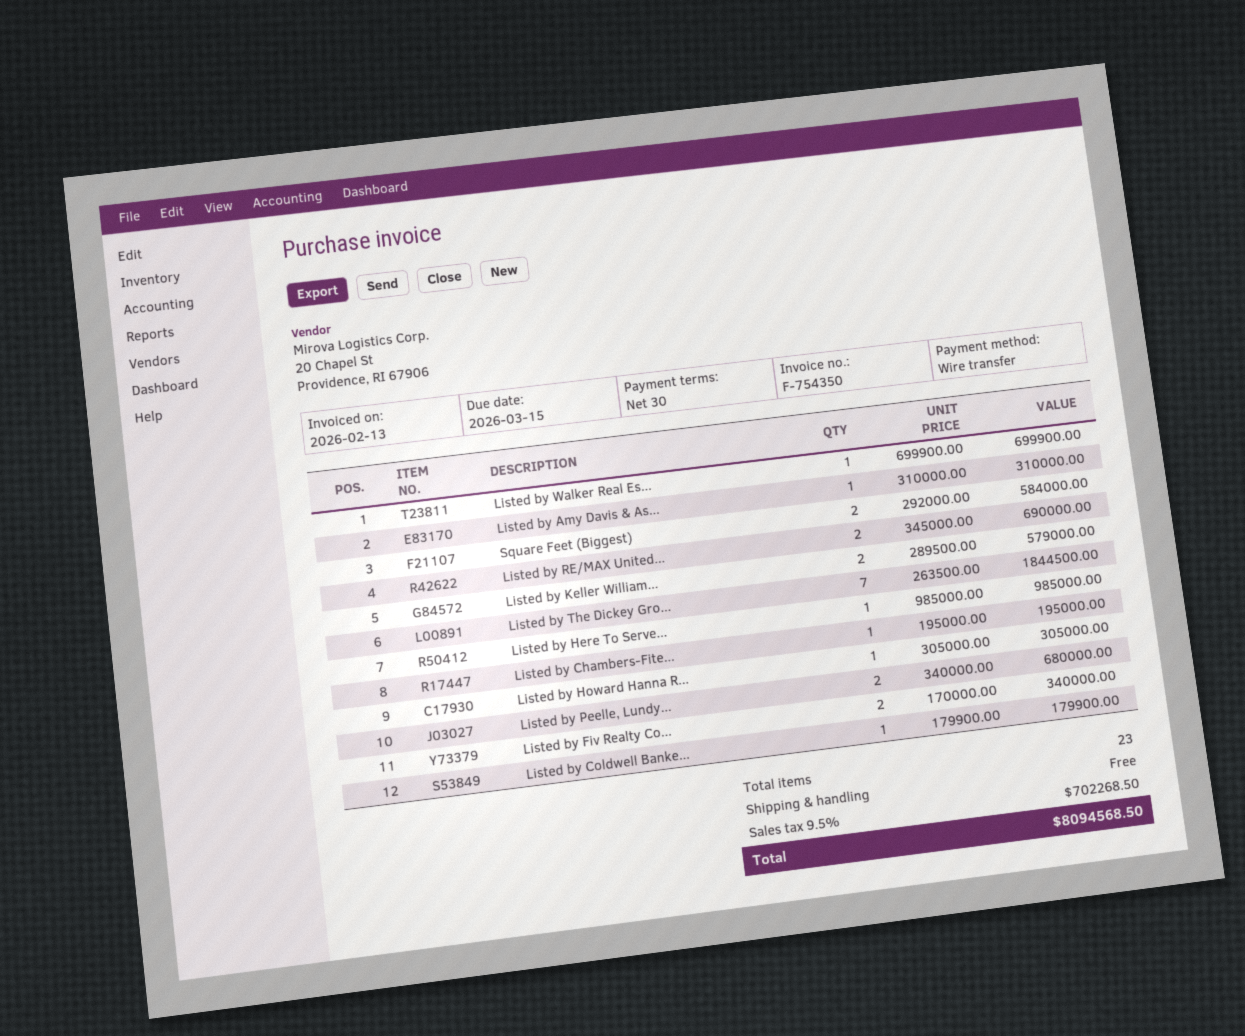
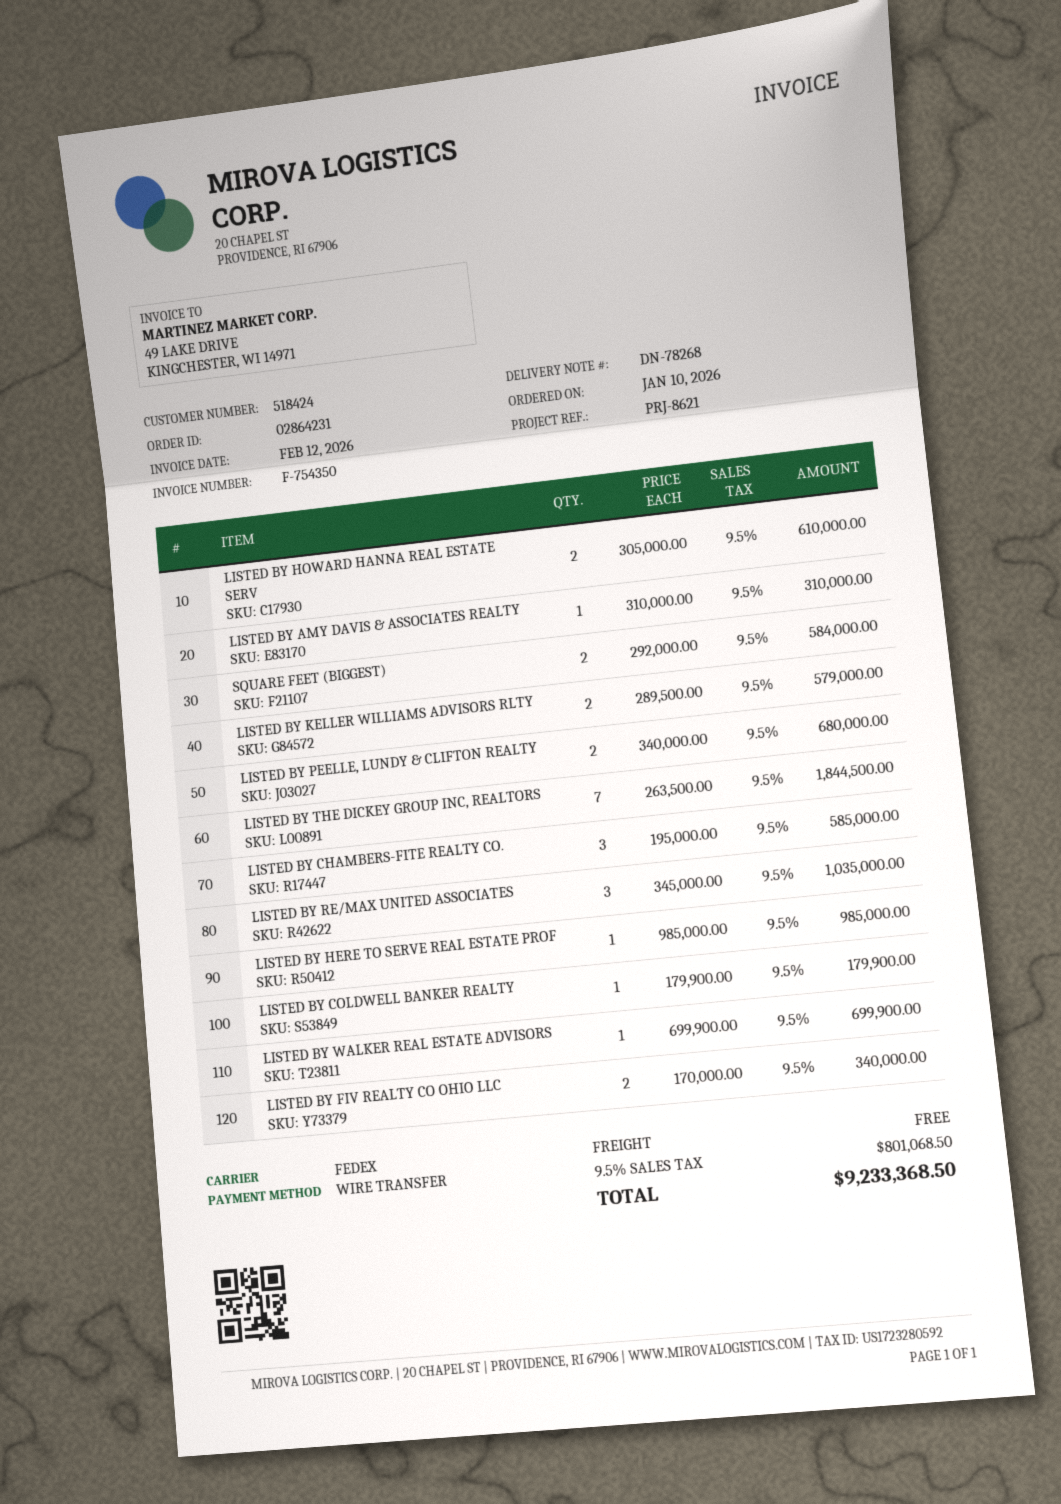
invoice date: 2026-02-13 -> 2026-02-12
Listed by RE/MAX United...: 2 x 345000.00 = 690000.00 -> 3 x 345000.00 = 1035000.00
Listed by Chambers-Fite...: 1 x 195000.00 = 195000.00 -> 3 x 195000.00 = 585000.00
Listed by Howard Hanna R...: 1 x 305000.00 = 305000.00 -> 2 x 305000.00 = 610000.00
tax: 9.5% = 702268.50 -> 9.5% = 801068.50
total: 8094568.50 -> 9233368.50

